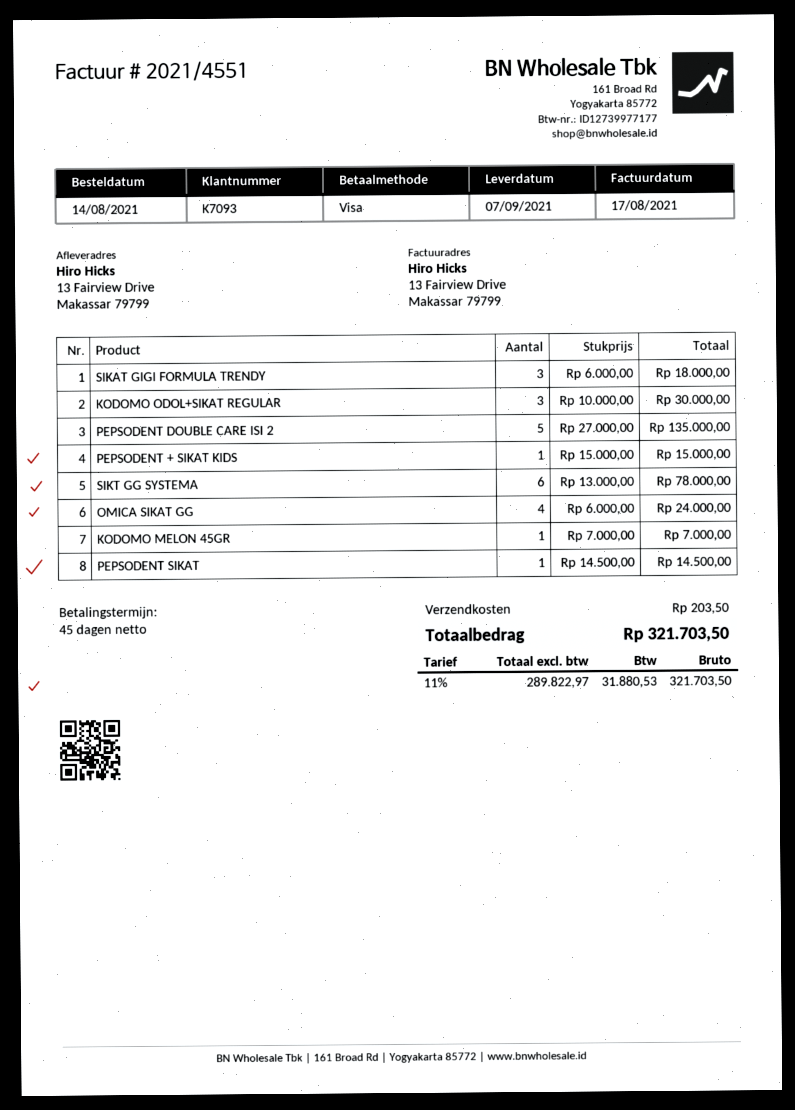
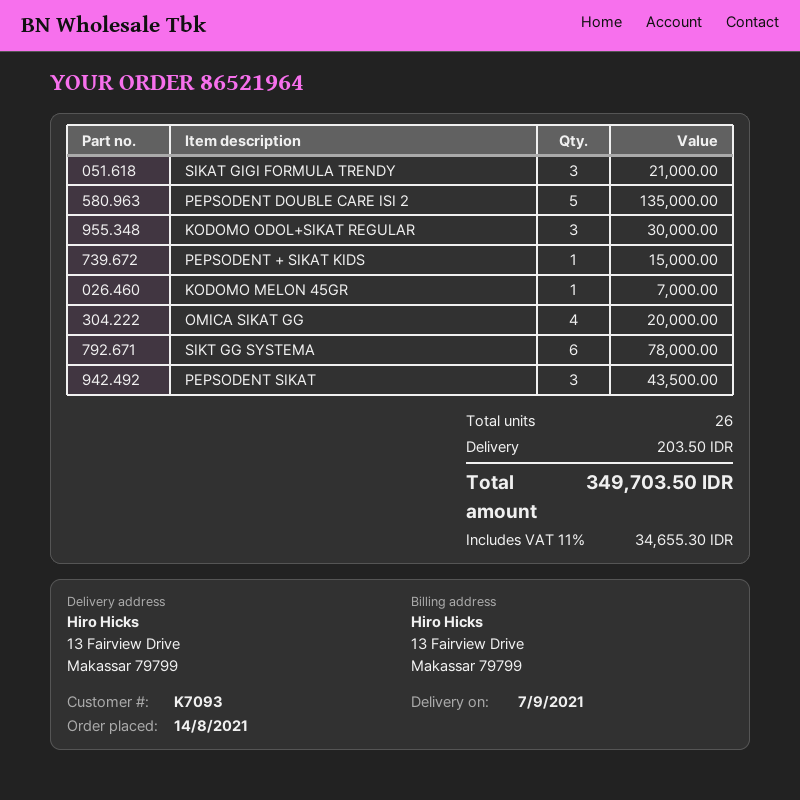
SIKAT GIGI FORMULA TRENDY: 3 for 18000.00 -> 3 for 21000.00
OMICA SIKAT GG: 4 for 24000.00 -> 4 for 20000.00
PEPSODENT SIKAT: 1 for 14500.00 -> 3 for 43500.00
tax: 11% = 31880.53 -> 11% = 34655.30
total: 321703.50 -> 349703.50

